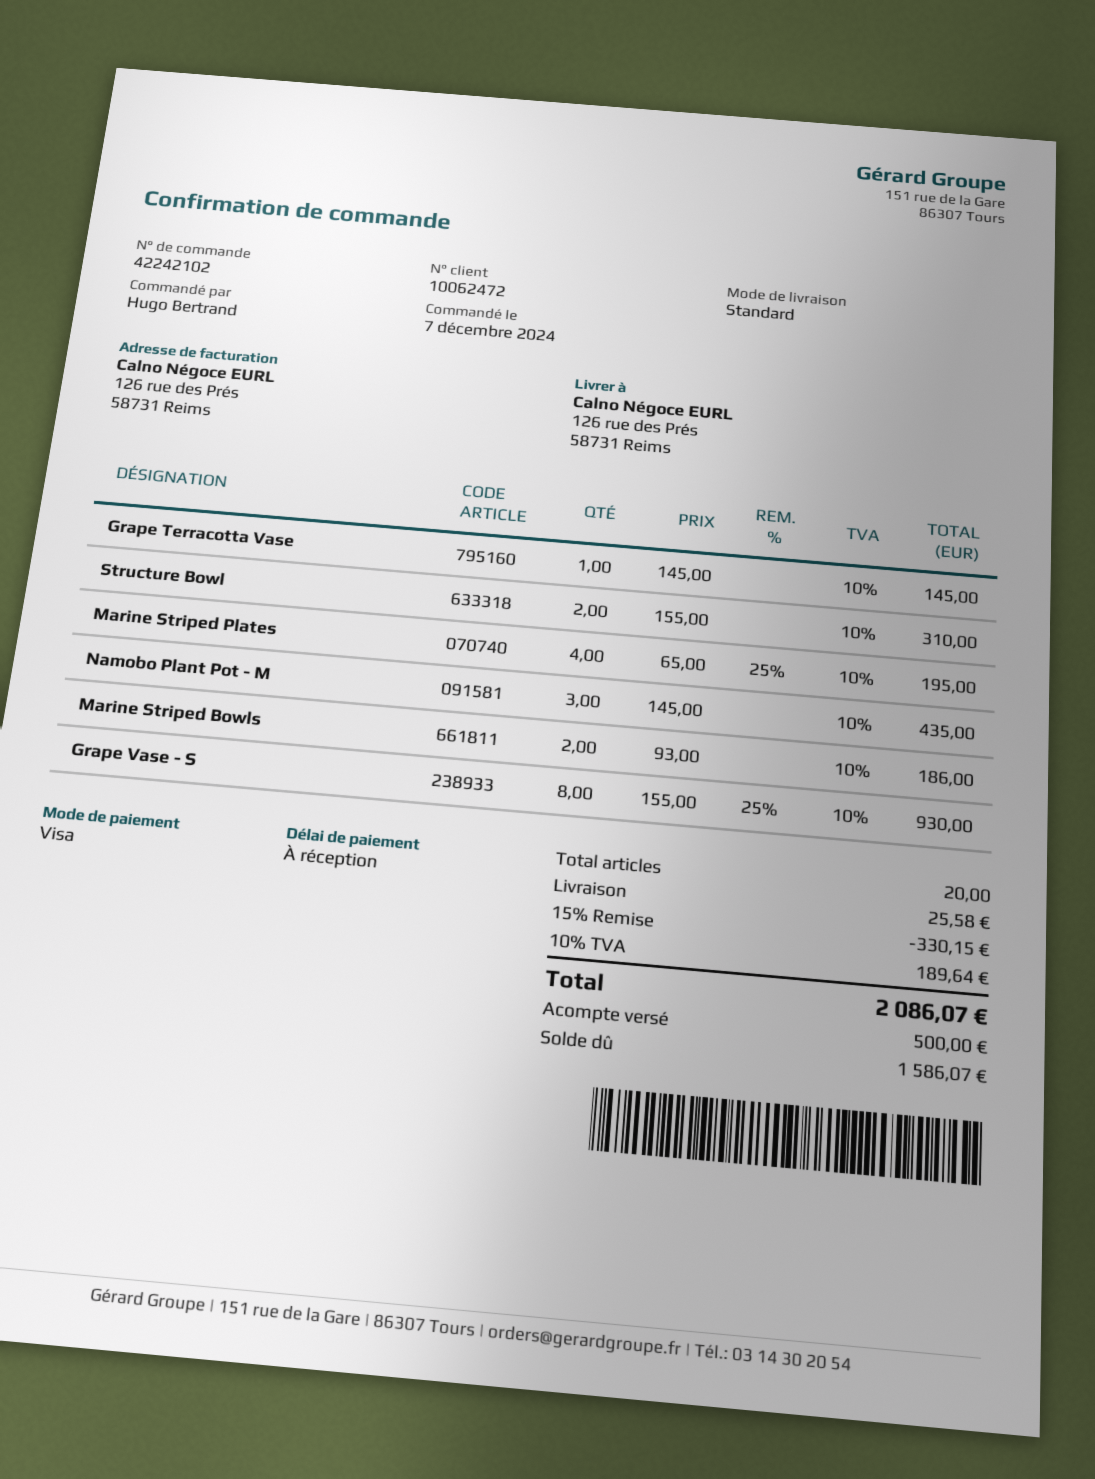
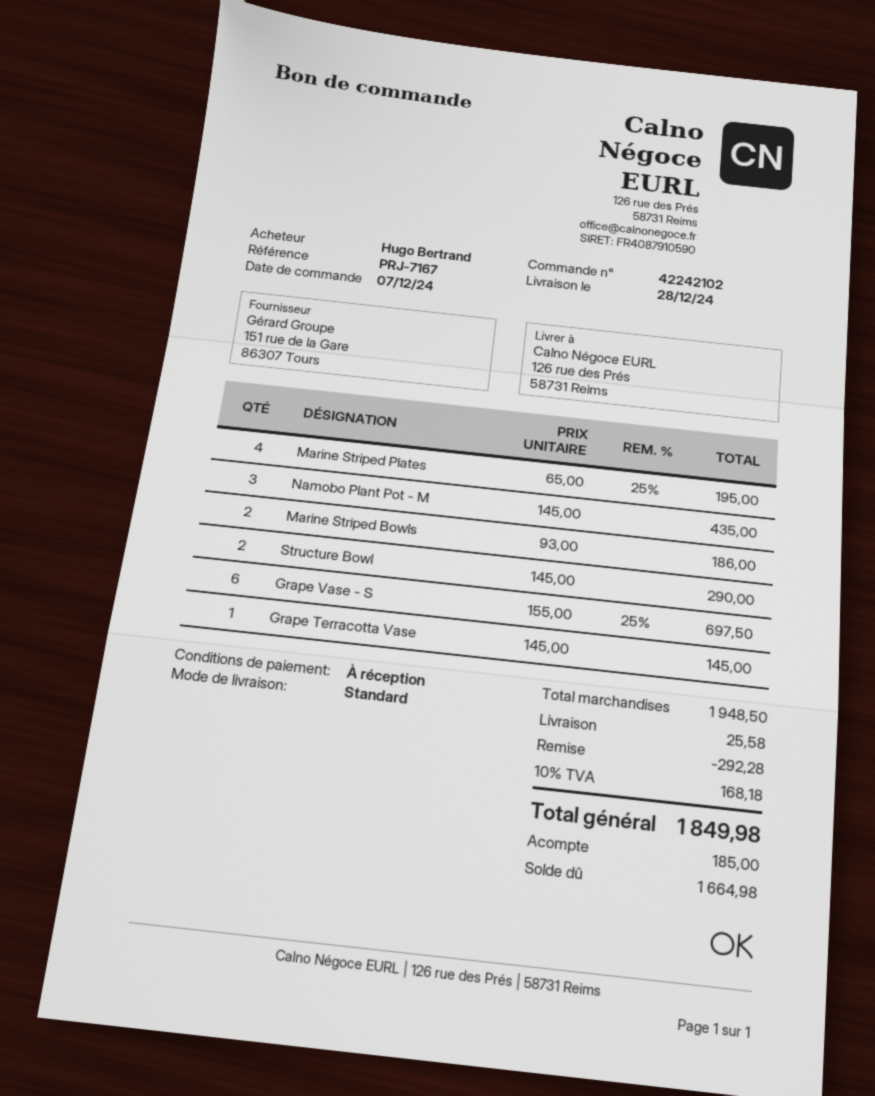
Structure Bowl: 2 x 155.00 = 310.00 -> 2 x 145.00 = 290.00
Grape Vase - S: 8 x 155.00 - 25% = 930.00 -> 6 x 155.00 - 25% = 697.50
discount: 330.15 -> 292.28
tax: 10% = 189.64 -> 10% = 168.18
total: 2086.07 -> 1849.98
deposit: 500.00 -> 185.00
balance: 1586.07 -> 1664.98

